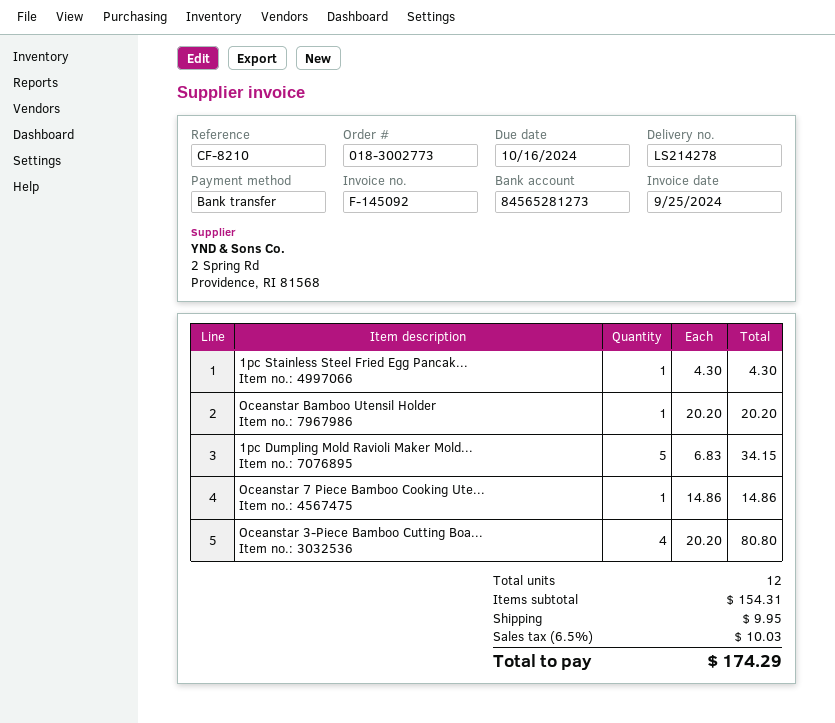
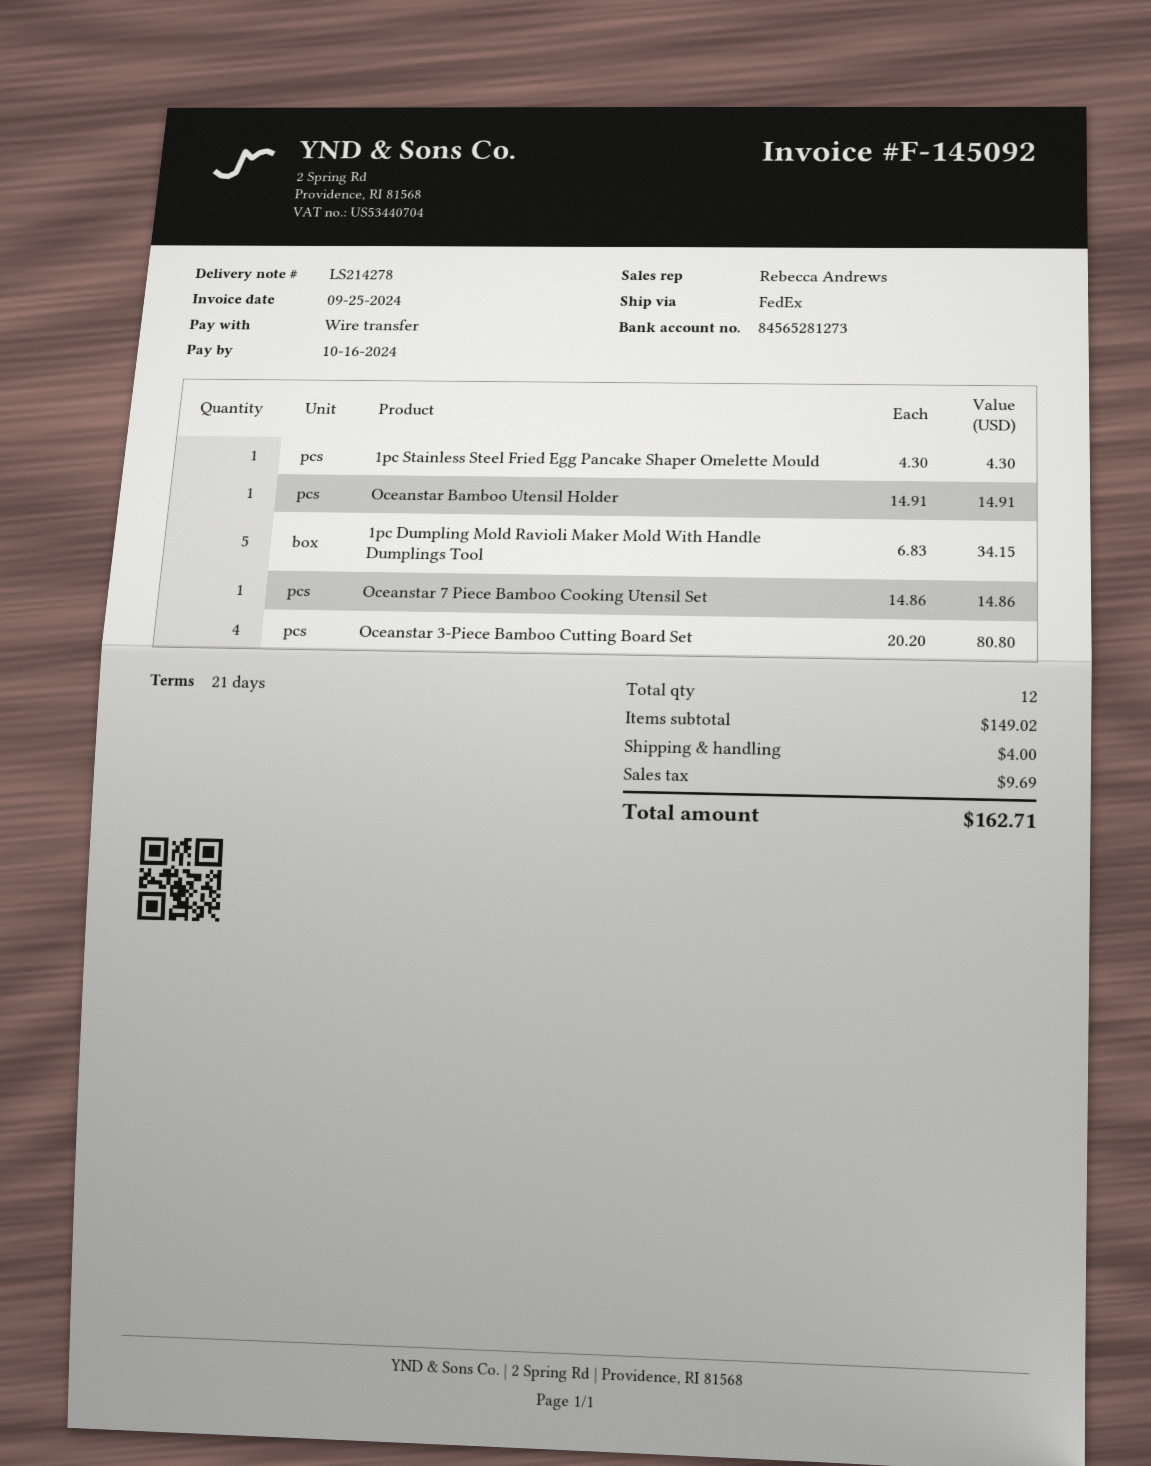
Oceanstar Bamboo Utensil Holder: 1 x 20.20 = 20.20 -> 1 x 14.91 = 14.91
subtotal: 154.31 -> 149.02
shipping: 9.95 -> 4.00
tax: 10.03 -> 9.69
total: 174.29 -> 162.71

